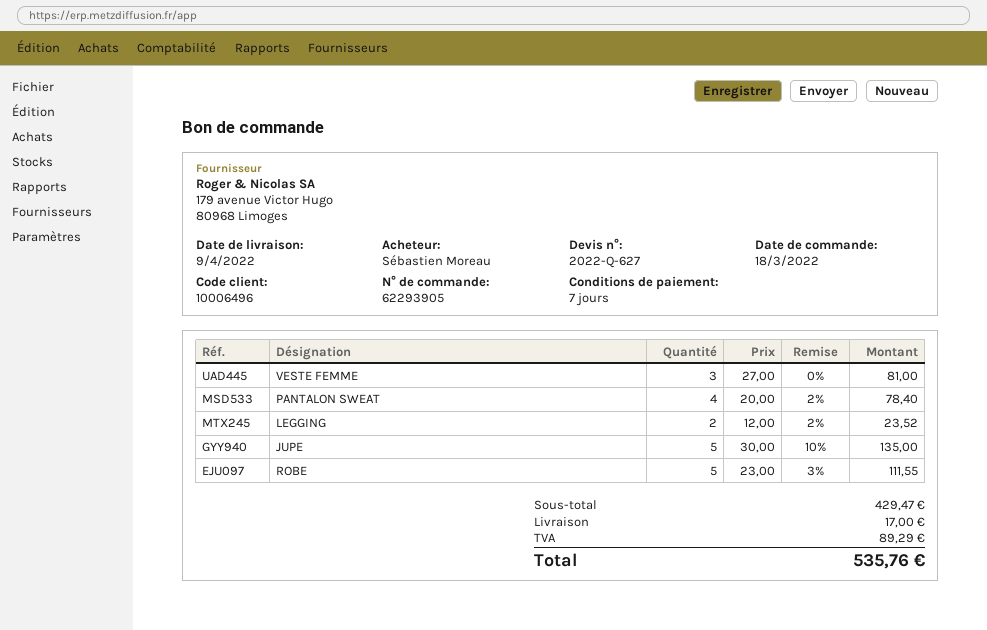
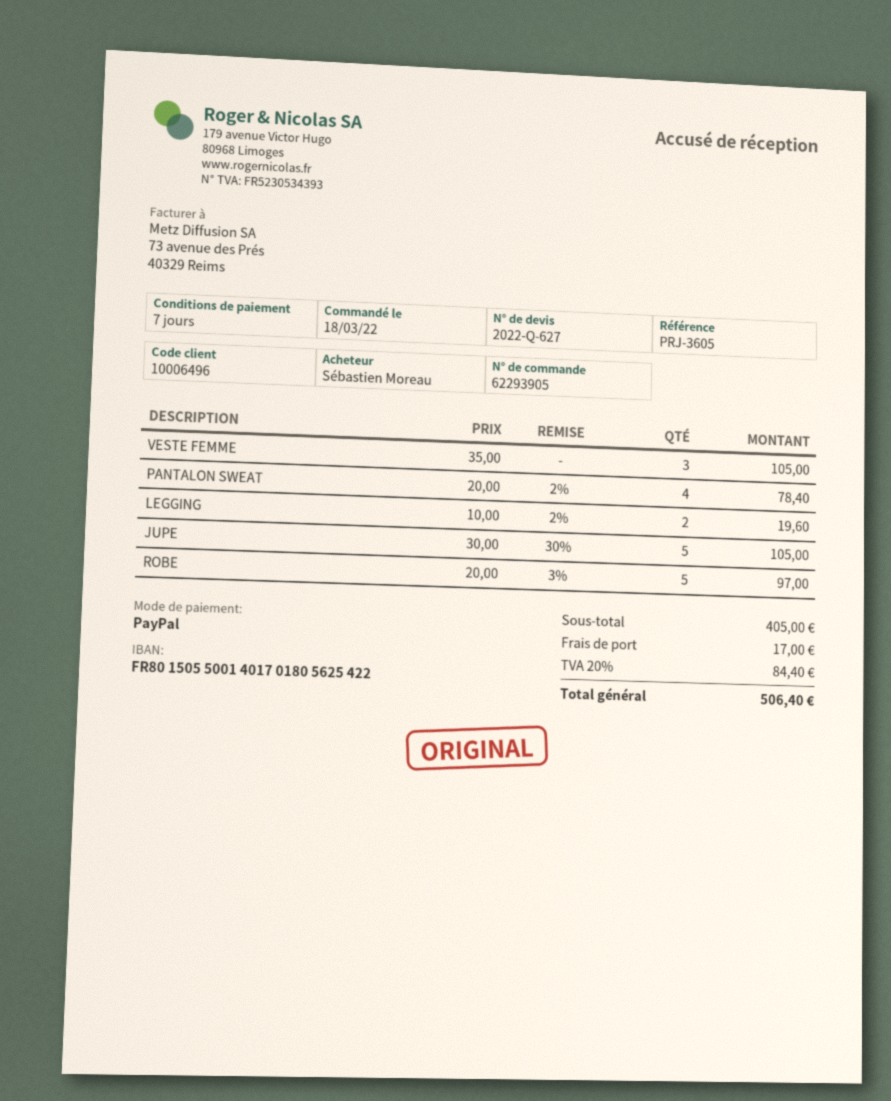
VESTE FEMME: 3 x 27.00 = 81.00 -> 3 x 35.00 = 105.00
LEGGING: 2 x 12.00 - 2% = 23.52 -> 2 x 10.00 - 2% = 19.60
JUPE: 5 x 30.00 - 10% = 135.00 -> 5 x 30.00 - 30% = 105.00
ROBE: 5 x 23.00 - 3% = 111.55 -> 5 x 20.00 - 3% = 97.00
subtotal: 429.47 -> 405.00
tax: 89.29 -> 84.40
total: 535.76 -> 506.40

